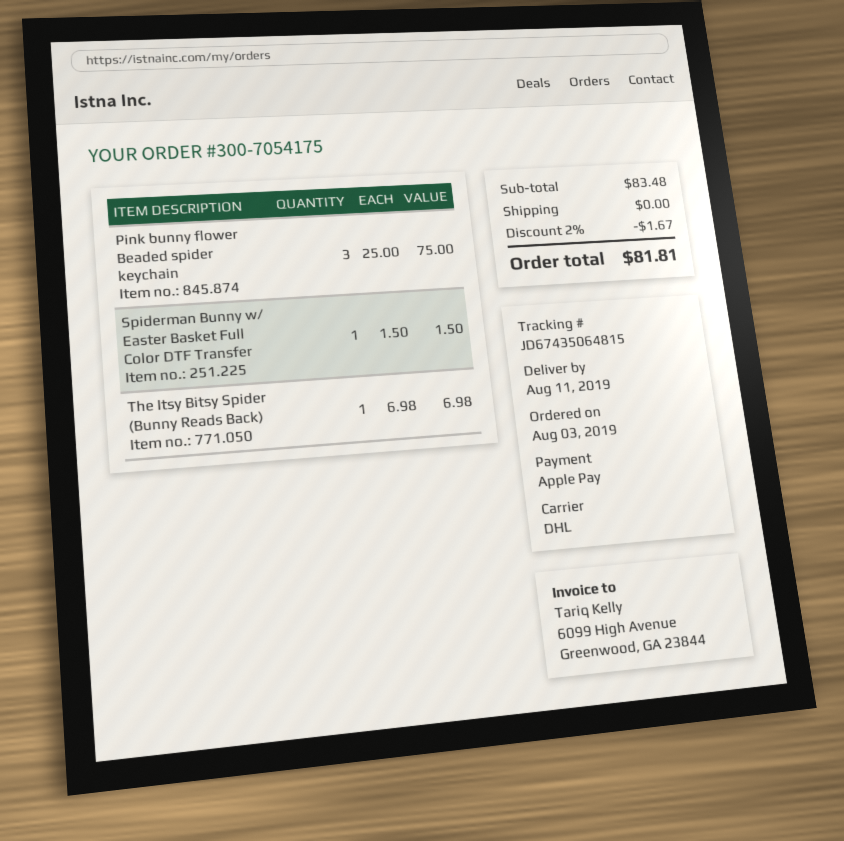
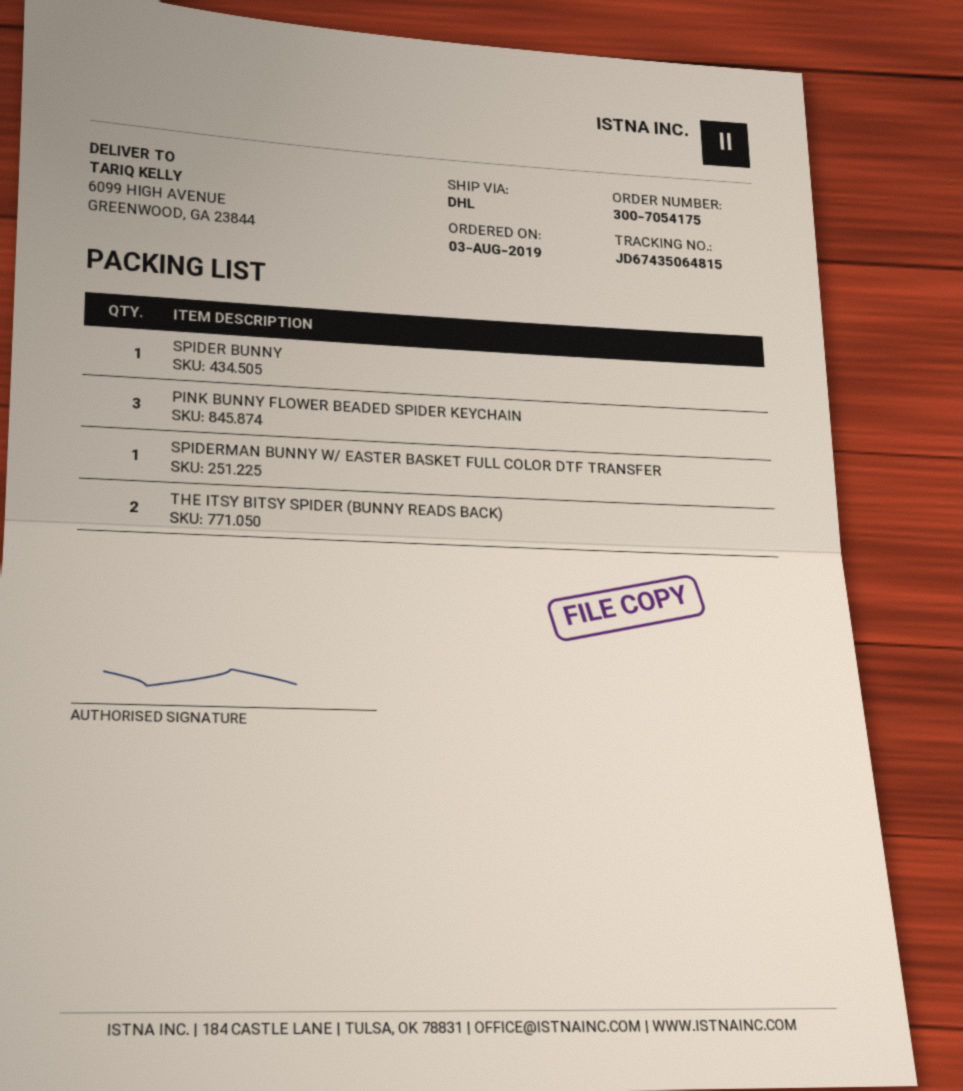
The Itsy Bitsy Spider (Bunny Reads Back): 1 -> 2
SPIDER BUNNY: none -> 1

